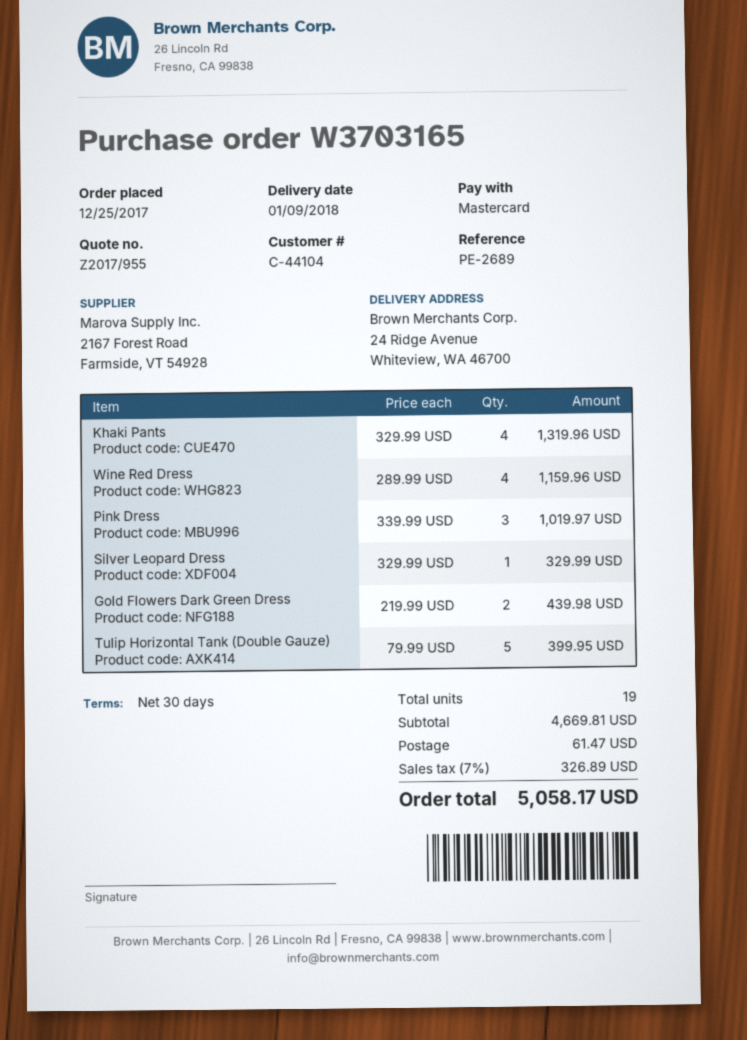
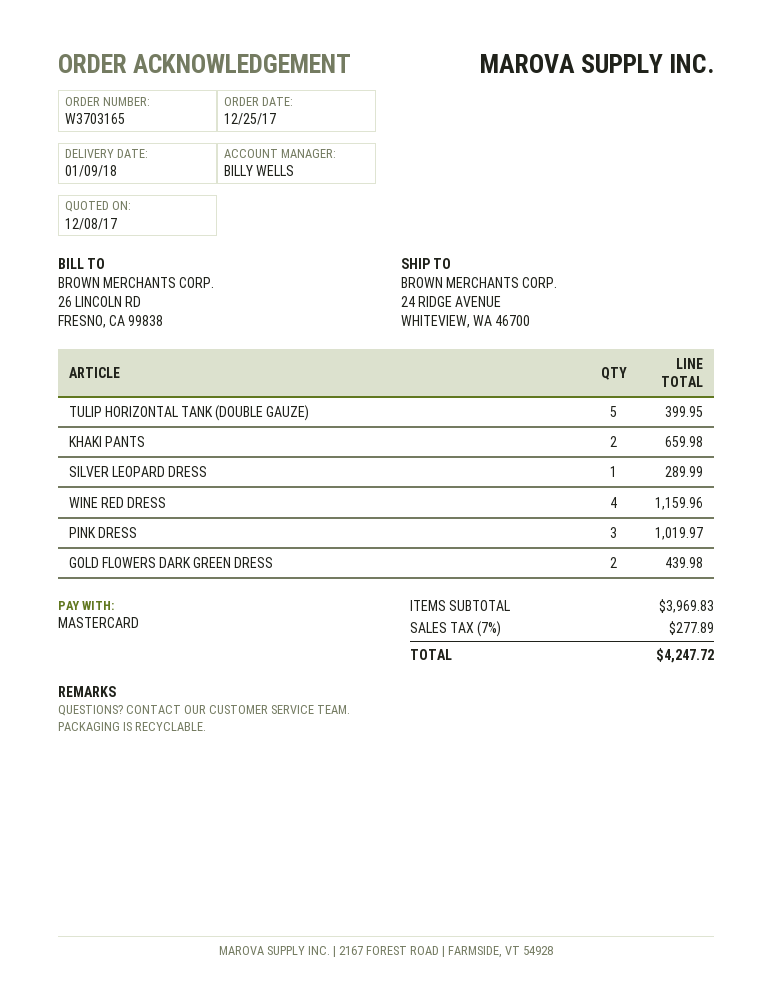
Khaki Pants: 4 for 1319.96 -> 2 for 659.98
Silver Leopard Dress: 1 for 329.99 -> 1 for 289.99
subtotal: 4669.81 -> 3969.83
shipping: 61.47 -> none
tax: 7% = 326.89 -> 7% = 277.89
total: 5058.17 -> 4247.72

